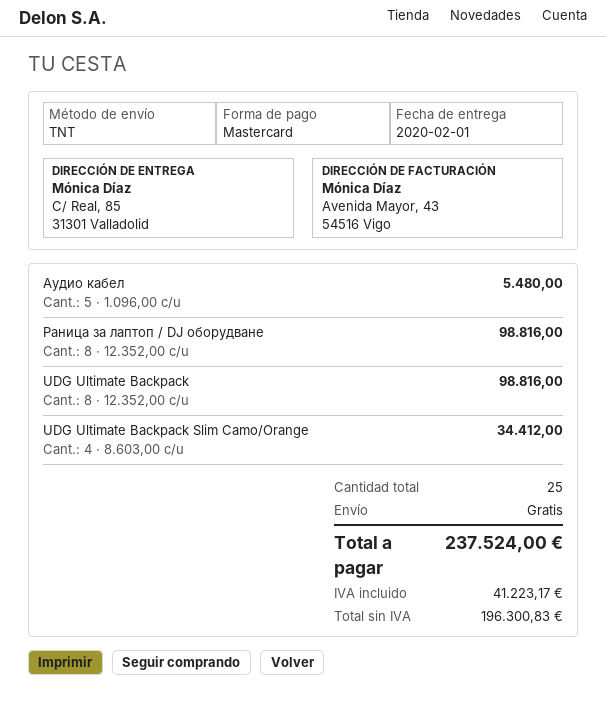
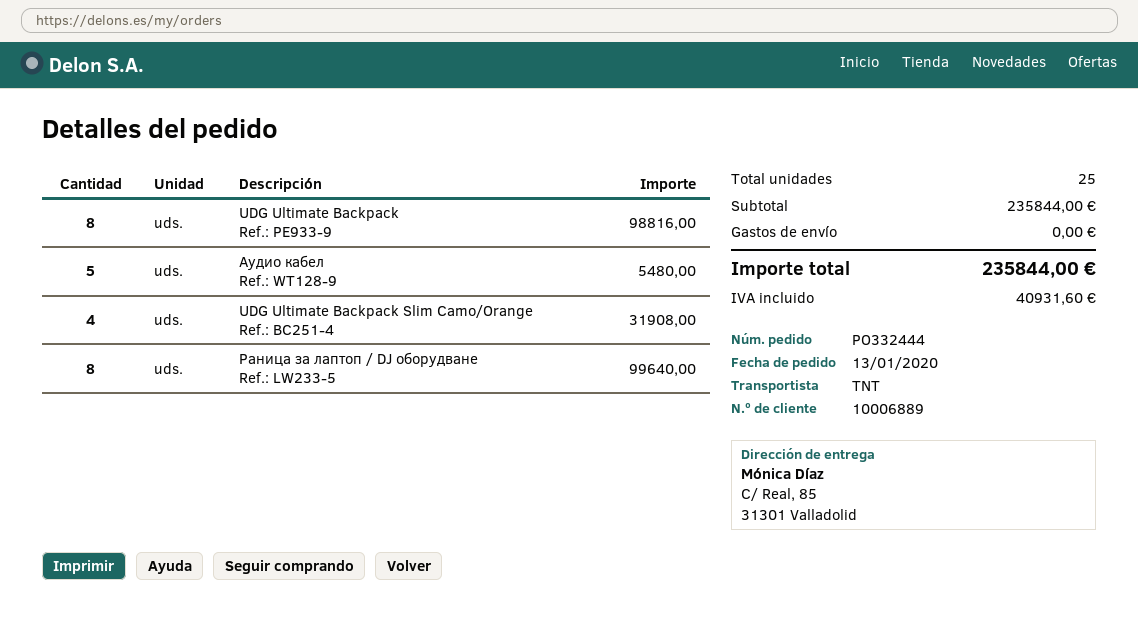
Раница за лаптоп / DJ оборудване: 8 for 98816.00 -> 8 for 99640.00
UDG Ultimate Backpack Slim Camo/Orange: 4 for 34412.00 -> 4 for 31908.00
tax: 41223.17 -> 40931.60
total: 237524.00 -> 235844.00

